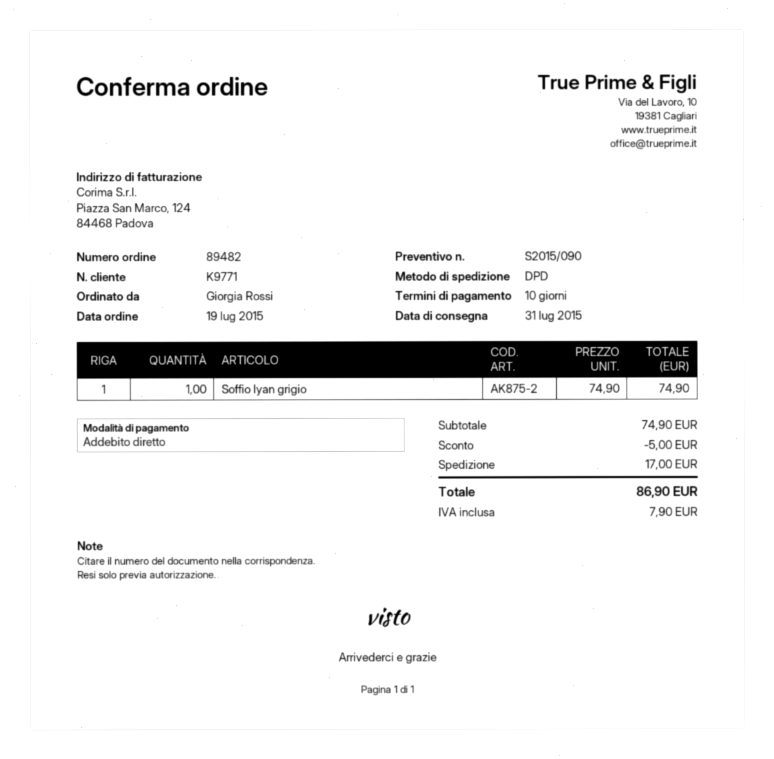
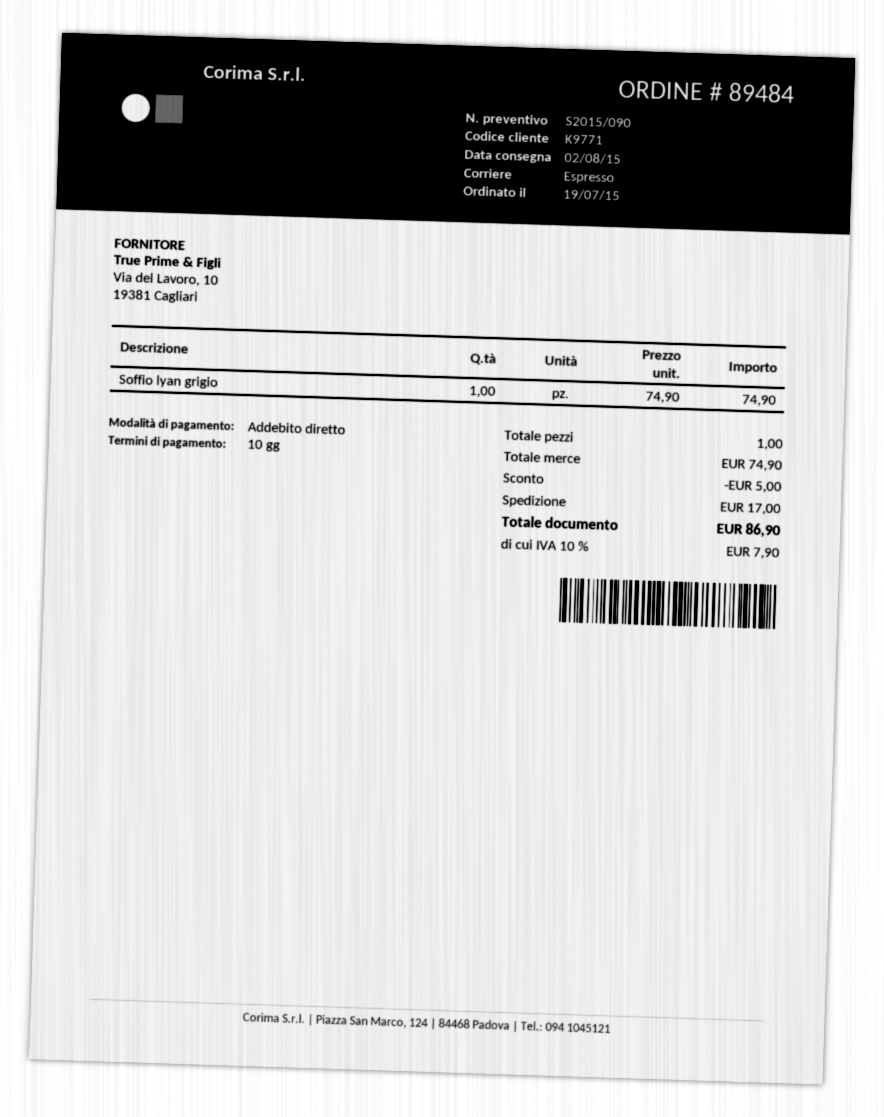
order number: 89482 -> 89484
delivery date: 2015-07-31 -> 2015-08-02
shipping method: DPD -> express

